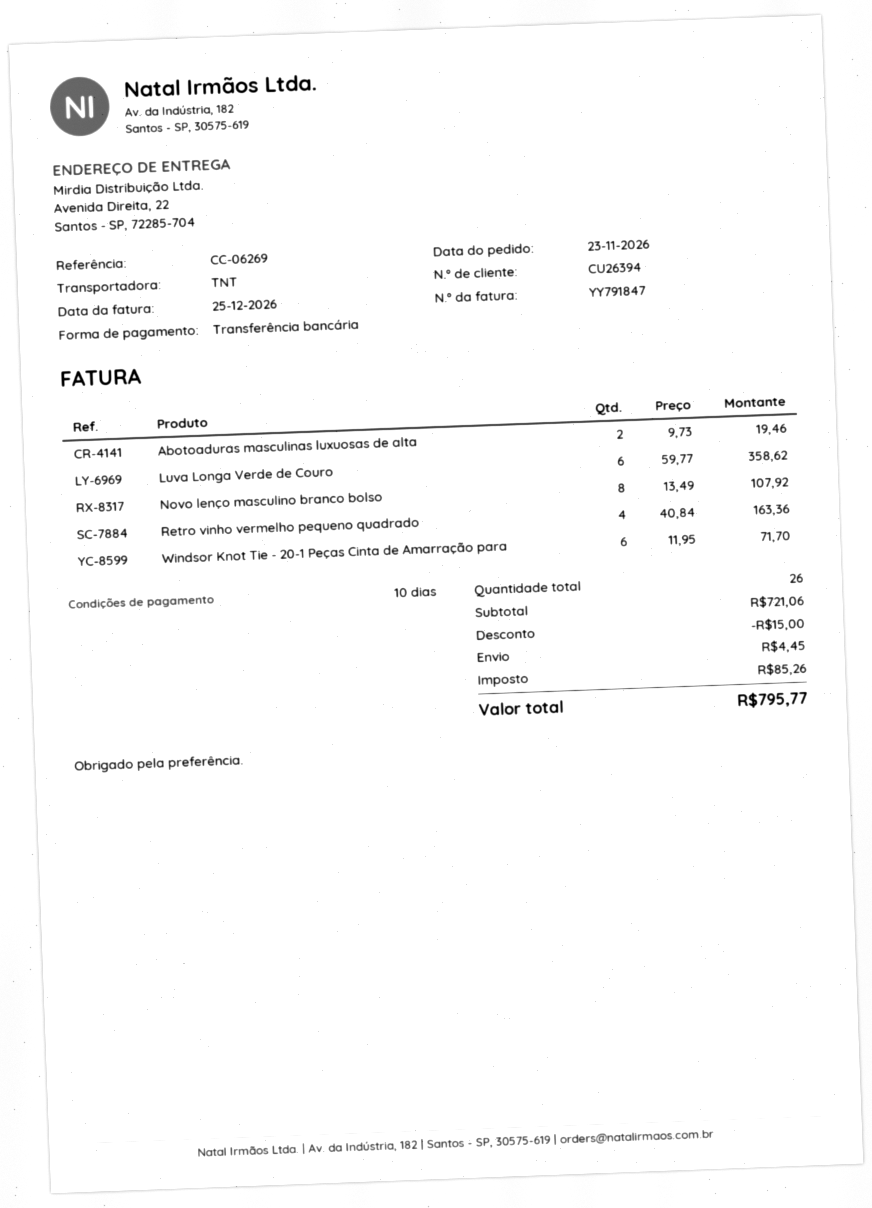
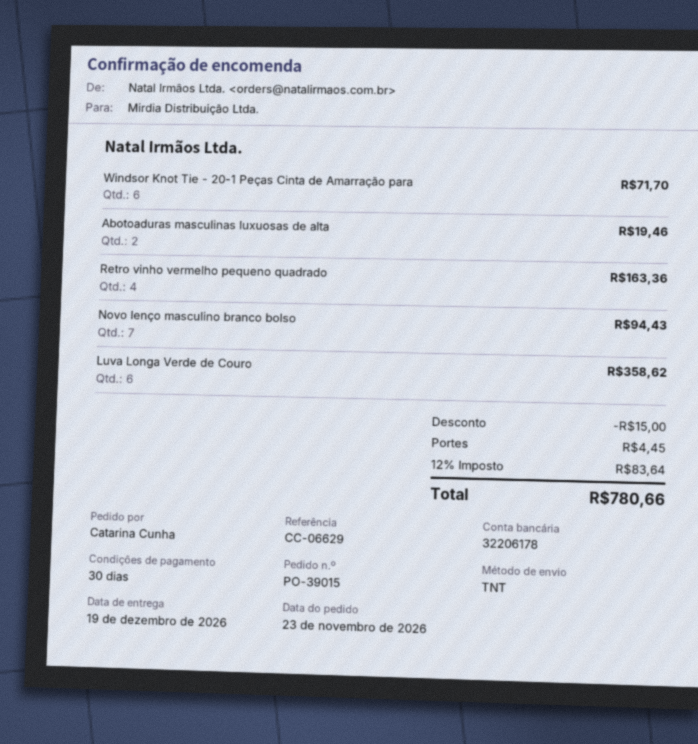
payment terms: 10 days -> 30 days
reference: CC-06269 -> CC-06629
Novo lenço masculino branco bolso: 8 for 107.92 -> 7 for 94.43
tax: 85.26 -> 83.64
total: 795.77 -> 780.66

